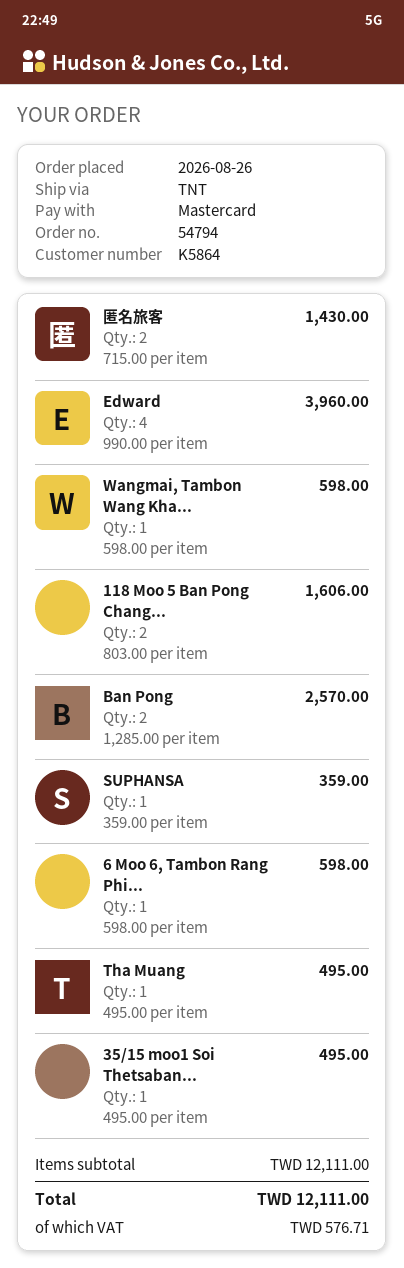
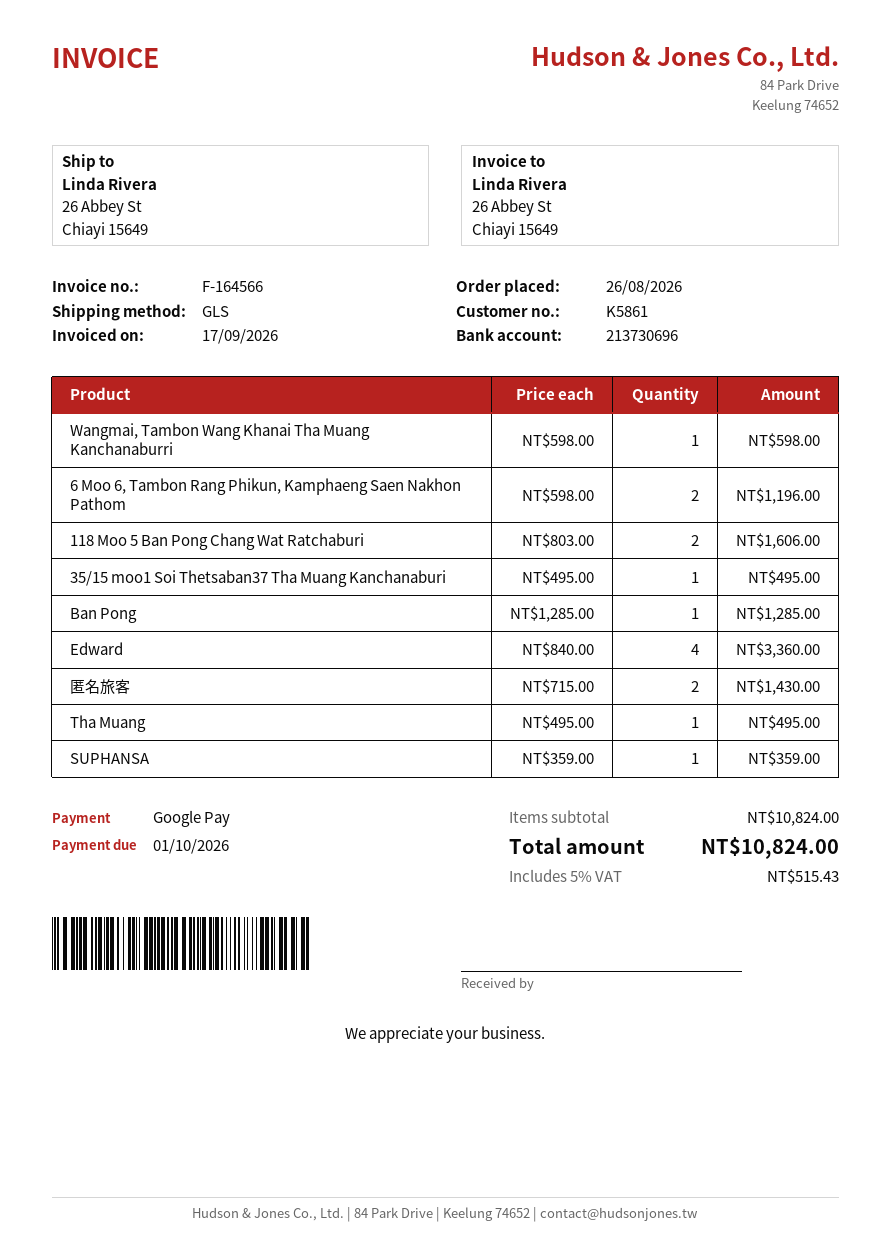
customer number: K5864 -> K5861
payment method: Mastercard -> Google Pay
shipping method: TNT -> GLS
Edward: 4 x 990.00 = 3960.00 -> 4 x 840.00 = 3360.00
Ban Pong: 2 x 1285.00 = 2570.00 -> 1 x 1285.00 = 1285.00
6 Moo 6, Tambon Rang Phi...: 1 x 598.00 = 598.00 -> 2 x 598.00 = 1196.00
subtotal: 12111.00 -> 10824.00
tax: 576.71 -> 515.43
total: 12111.00 -> 10824.00

